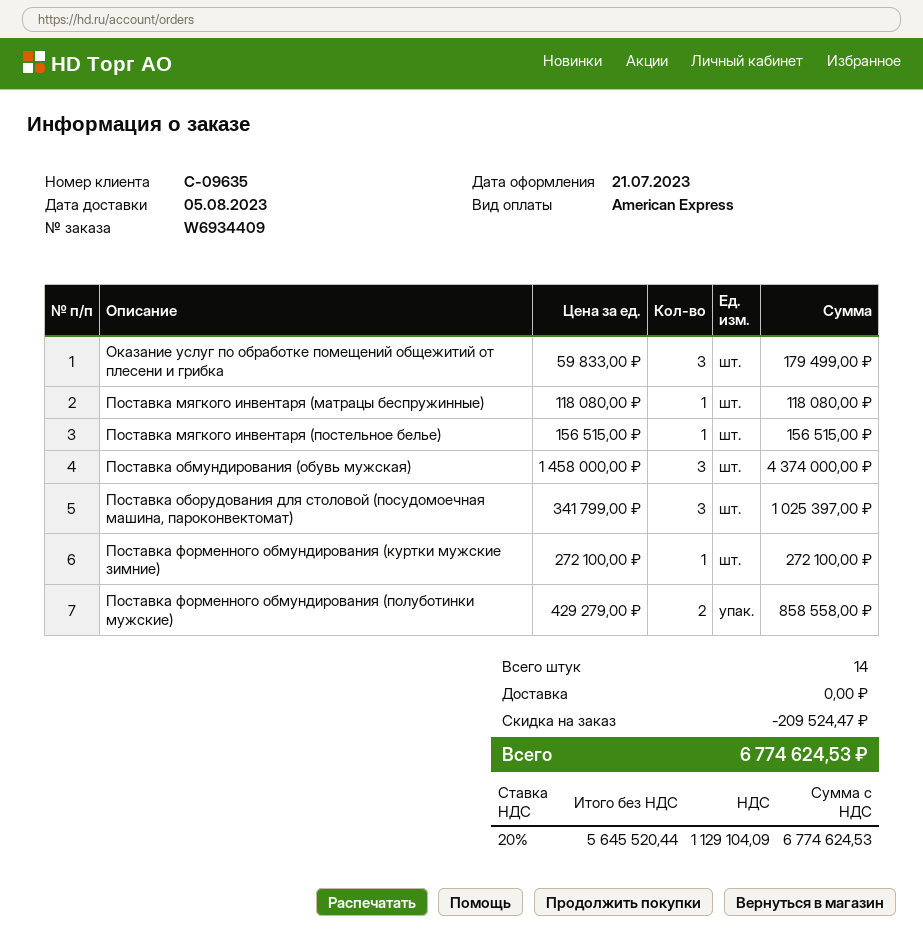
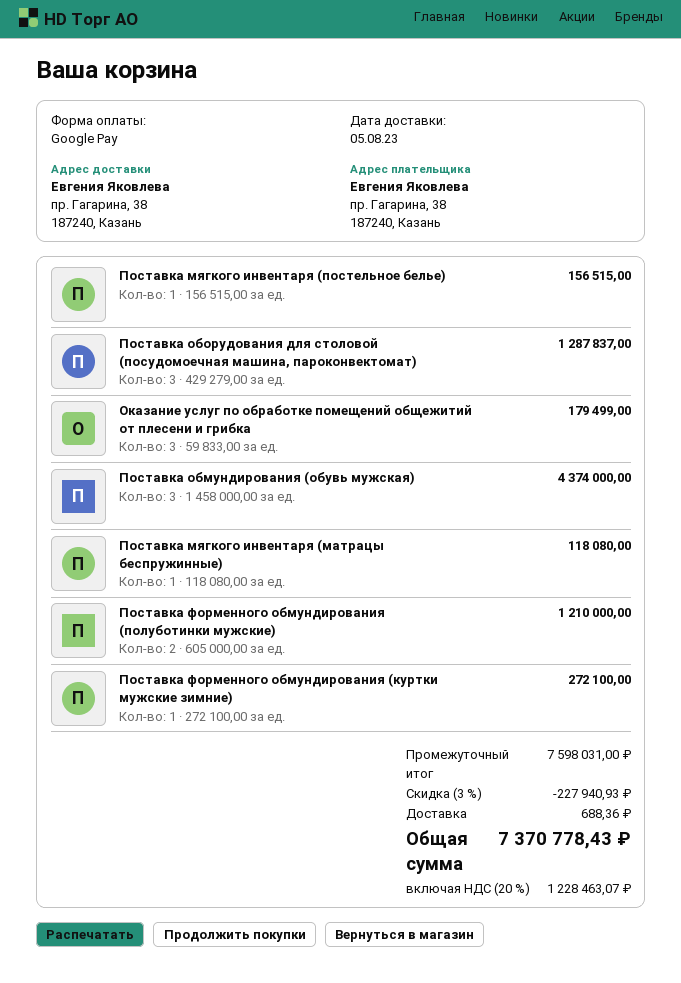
payment method: American Express -> Google Pay
Поставка оборудования для столовой (посудомоечная машина, пароконвектомат): 3 x 341799.00 = 1025397.00 -> 3 x 429279.00 = 1287837.00
Поставка форменного обмундирования (полуботинки мужские): 2 x 429279.00 = 858558.00 -> 2 x 605000.00 = 1210000.00
discount: 209524.47 -> 227940.93
shipping: 0.00 -> 688.36
tax: 20% = 1129104.09 -> 20% = 1228463.07
total: 6774624.53 -> 7370778.43

